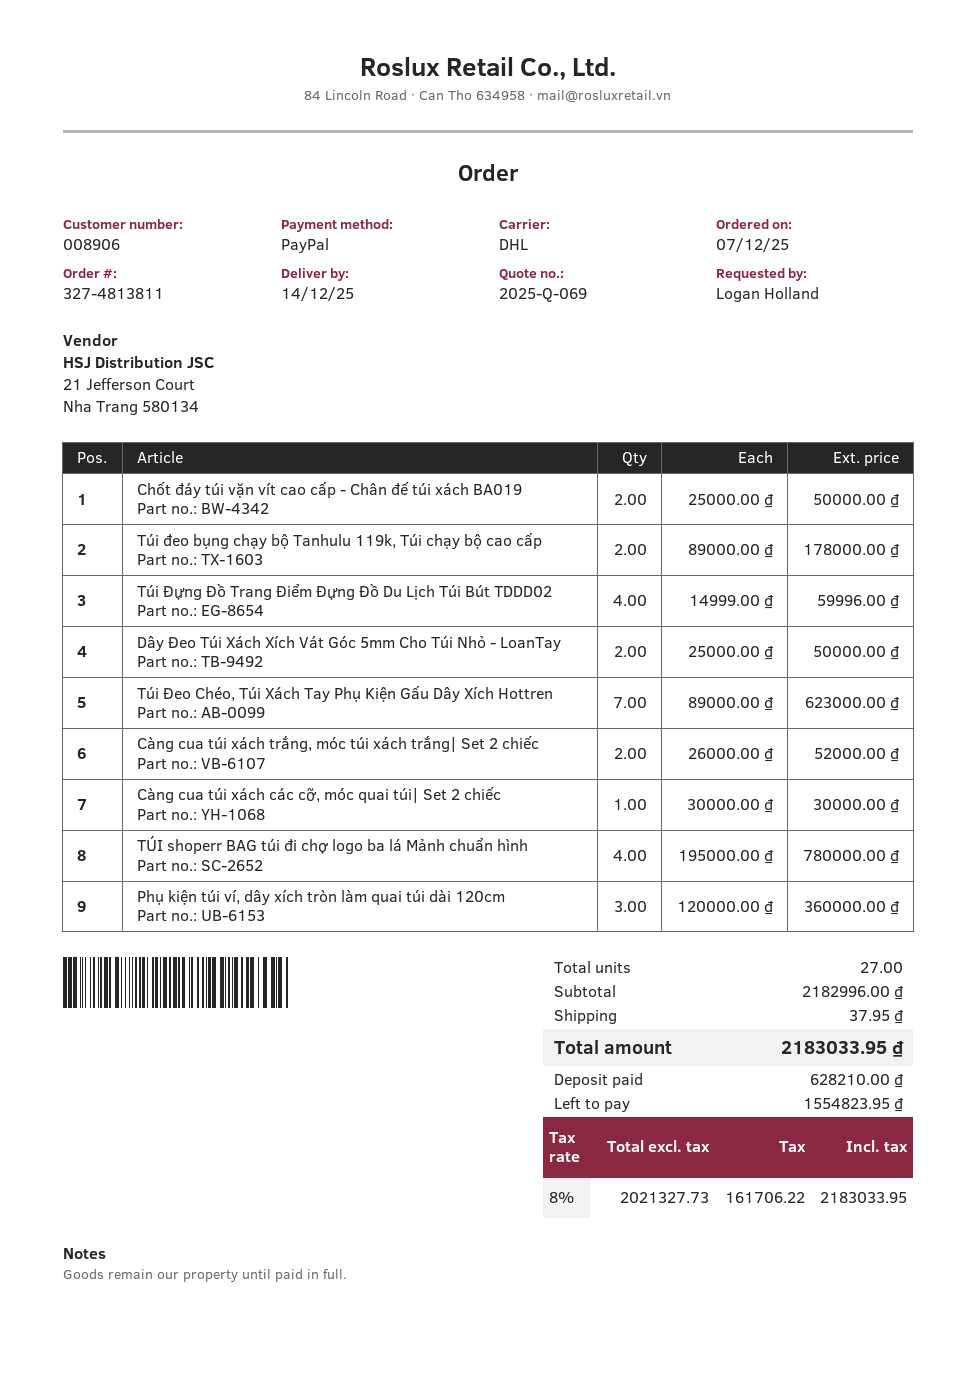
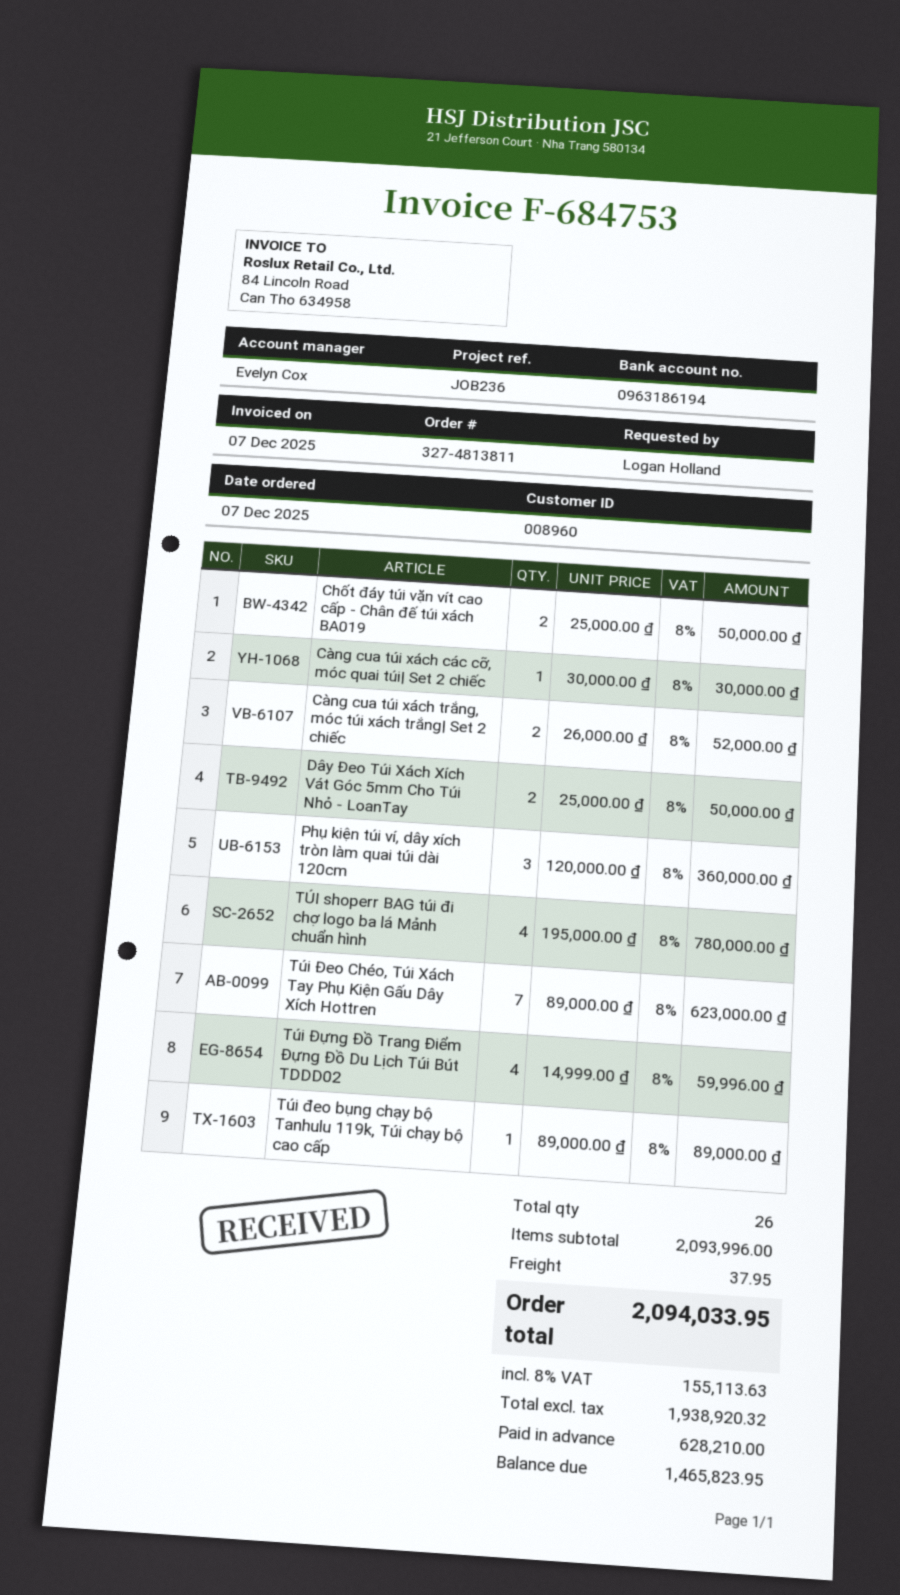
customer number: 008906 -> 008960
Túi đeo bụng chạy bộ Tanhulu 119k, Túi chạy bộ cao cấp: 2 x 89000.00 = 178000.00 -> 1 x 89000.00 = 89000.00
total quantity: 27 -> 26
subtotal: 2182996.00 -> 2093996.00
net: 2021327.73 -> 1938920.32
tax: 8% = 161706.22 -> 8% = 155113.63
total: 2183033.95 -> 2094033.95
balance: 1554823.95 -> 1465823.95

